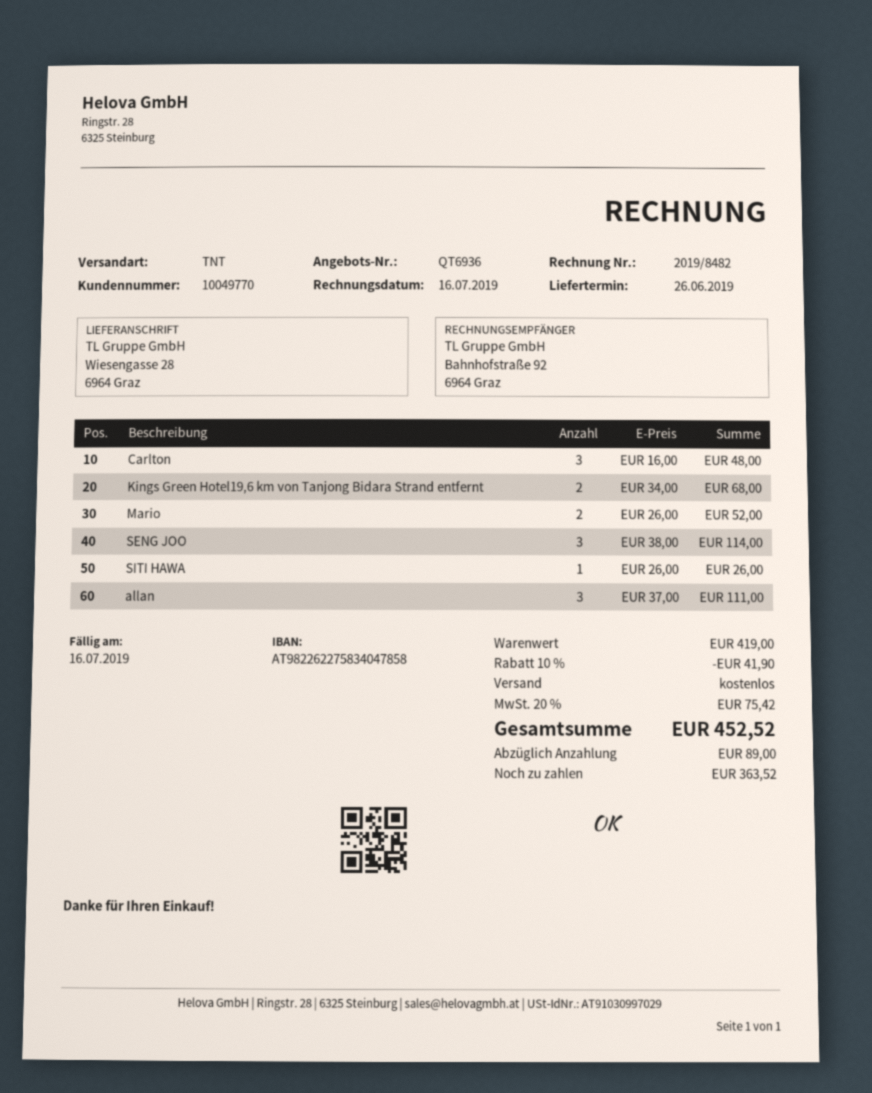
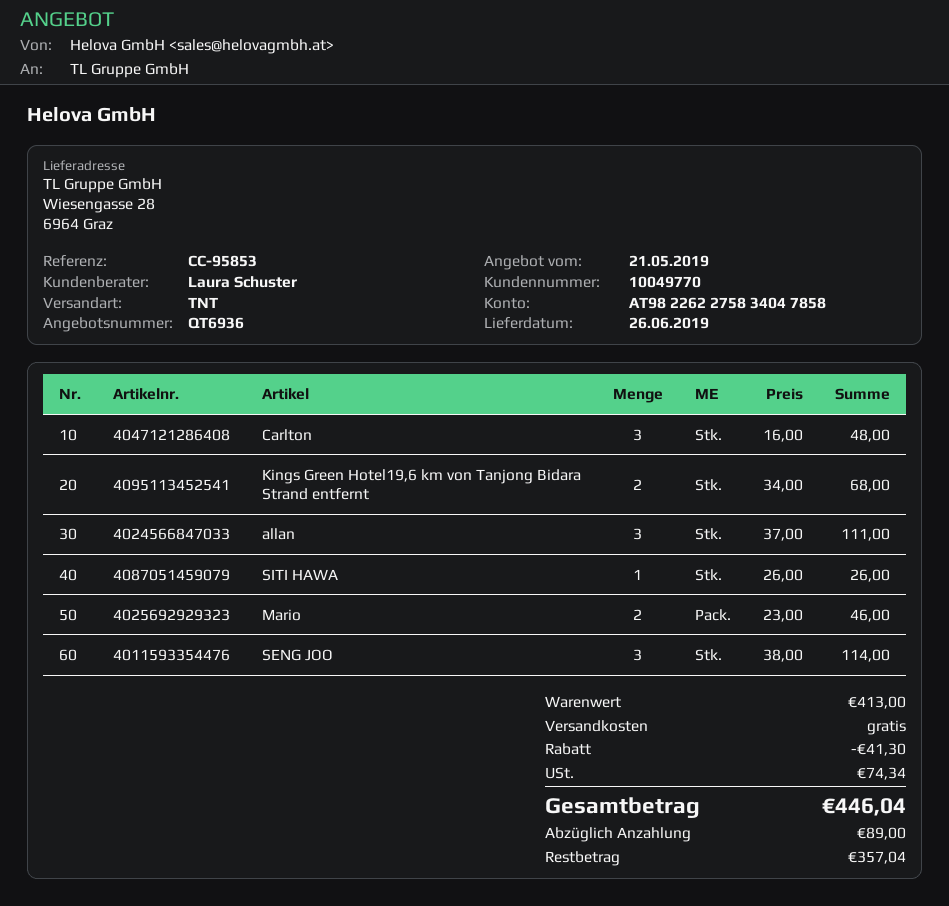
Mario: 2 x 26.00 = 52.00 -> 2 x 23.00 = 46.00
subtotal: 419.00 -> 413.00
discount: 41.90 -> 41.30
tax: 75.42 -> 74.34
total: 452.52 -> 446.04
balance: 363.52 -> 357.04

